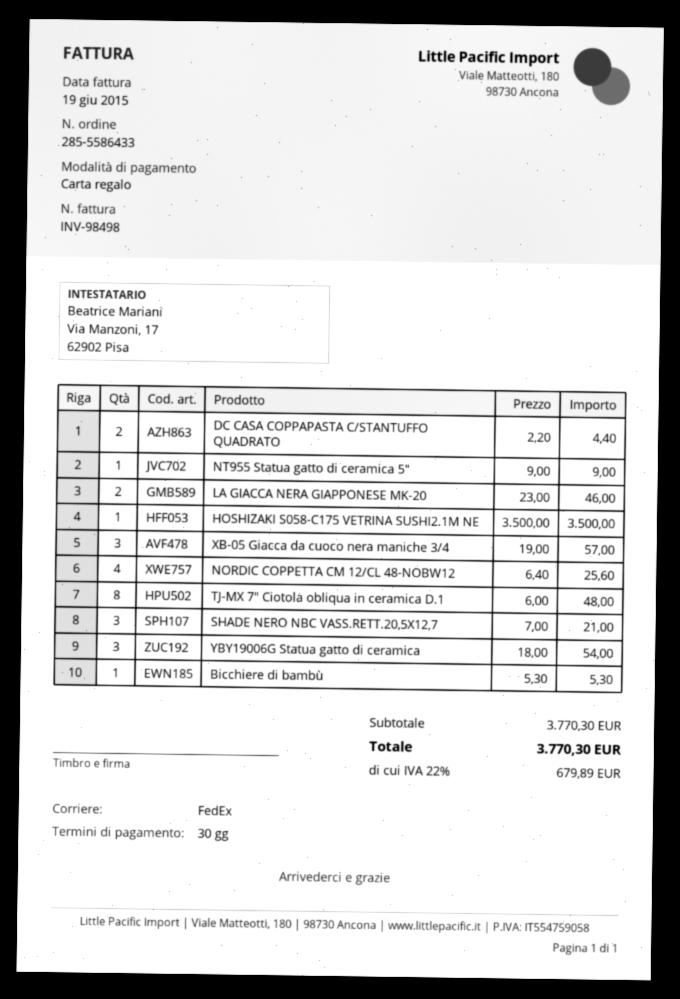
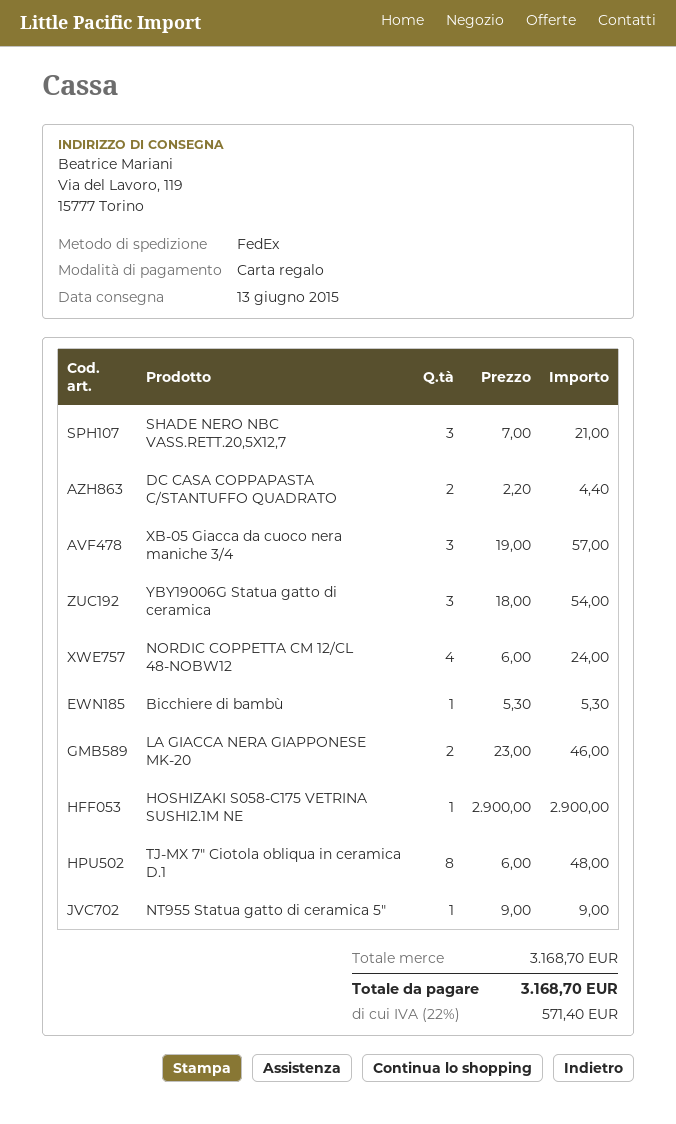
HOSHIZAKI S058-C175 VETRINA SUSHI2.1M NE: 1 x 3500.00 = 3500.00 -> 1 x 2900.00 = 2900.00
NORDIC COPPETTA CM 12/CL 48-NOBW12: 4 x 6.40 = 25.60 -> 4 x 6.00 = 24.00
subtotal: 3770.30 -> 3168.70
tax: 22% = 679.89 -> 22% = 571.40
total: 3770.30 -> 3168.70

